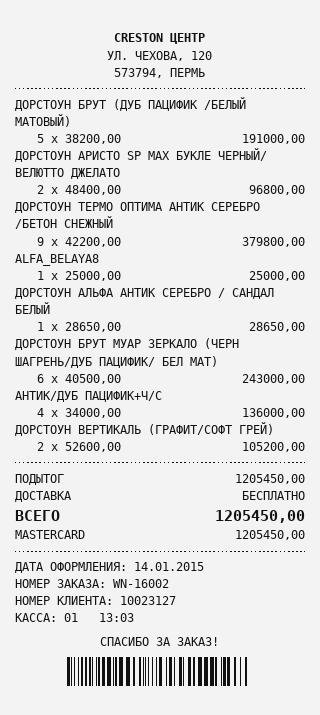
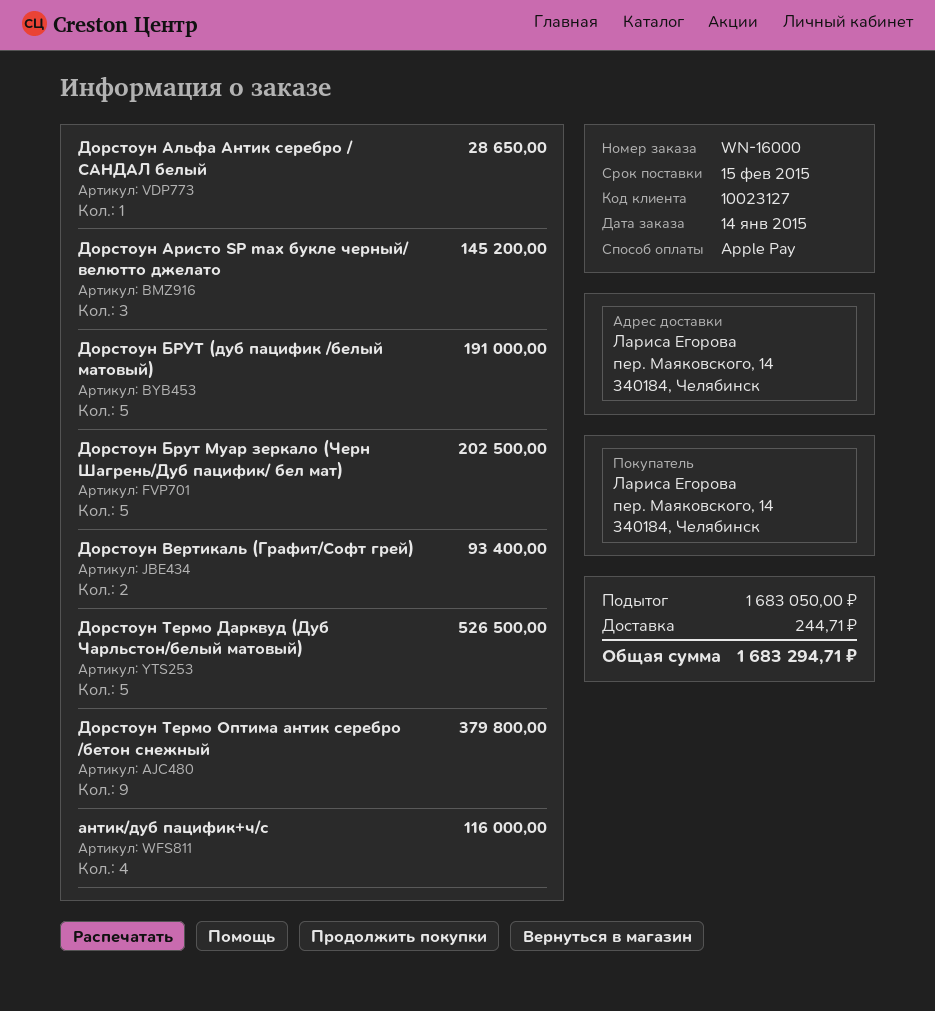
order number: WN-16002 -> WN-16000
payment method: Mastercard -> Apple Pay
ДОРСТОУН АРИСТО SP MAX БУКЛЕ ЧЕРНЫЙ/ ВЕЛЮТТО ДЖЕЛАТО: 2 for 96800.00 -> 3 for 145200.00
ALFA_BELAYA8: 1 for 25000.00 -> none
ДОРСТОУН БРУТ МУАР ЗЕРКАЛО (ЧЕРН ШАГРЕНЬ/ДУБ ПАЦИФИК/ БЕЛ МАТ): 6 for 243000.00 -> 5 for 202500.00
АНТИК/ДУБ ПАЦИФИК+Ч/С: 4 for 136000.00 -> 4 for 116000.00
ДОРСТОУН ВЕРТИКАЛЬ (ГРАФИТ/СОФТ ГРЕЙ): 2 for 105200.00 -> 2 for 93400.00
Дорстоун Термо Дарквуд (Дуб Чарльстон/белый матовый): none -> 5 for 526500.00
subtotal: 1205450.00 -> 1683050.00
shipping: 0.00 -> 244.71
total: 1205450.00 -> 1683294.71

